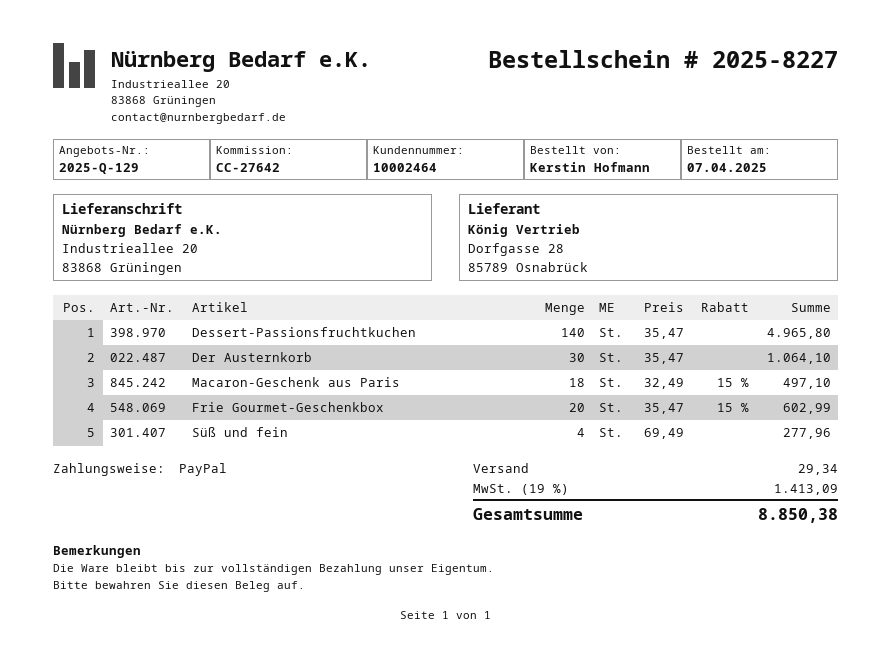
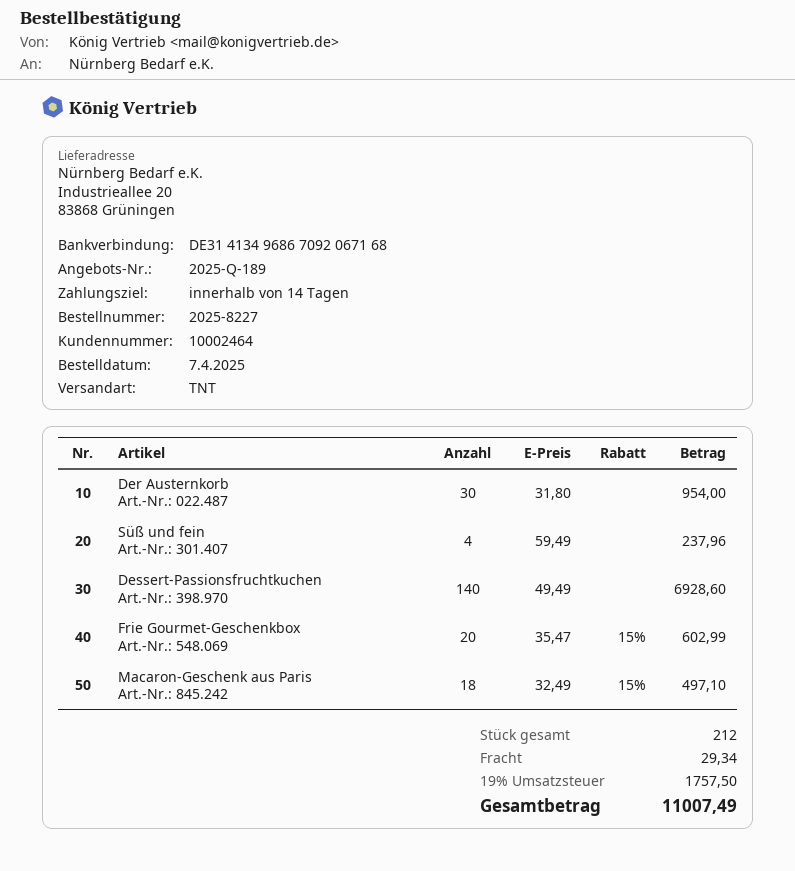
quote number: 2025-Q-129 -> 2025-Q-189
Dessert-Passionsfruchtkuchen: 140 x 35.47 = 4965.80 -> 140 x 49.49 = 6928.60
Der Austernkorb: 30 x 35.47 = 1064.10 -> 30 x 31.80 = 954.00
Süß und fein: 4 x 69.49 = 277.96 -> 4 x 59.49 = 237.96
tax: 19% = 1413.09 -> 19% = 1757.50
total: 8850.38 -> 11007.49

